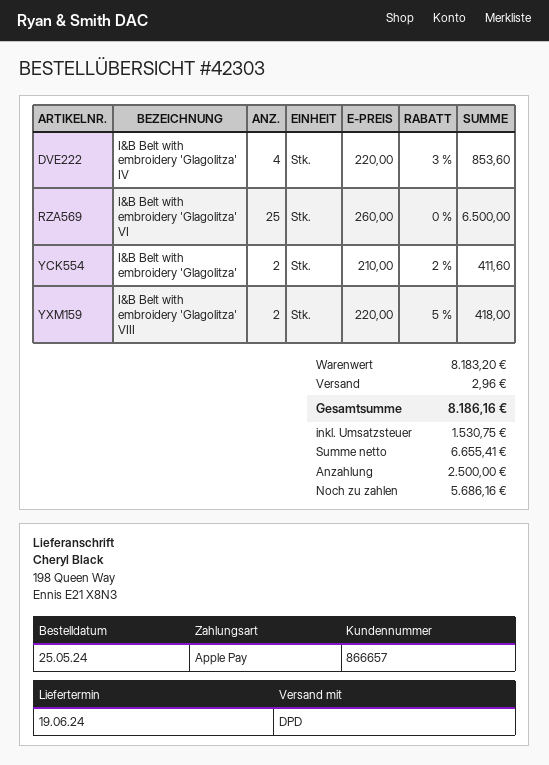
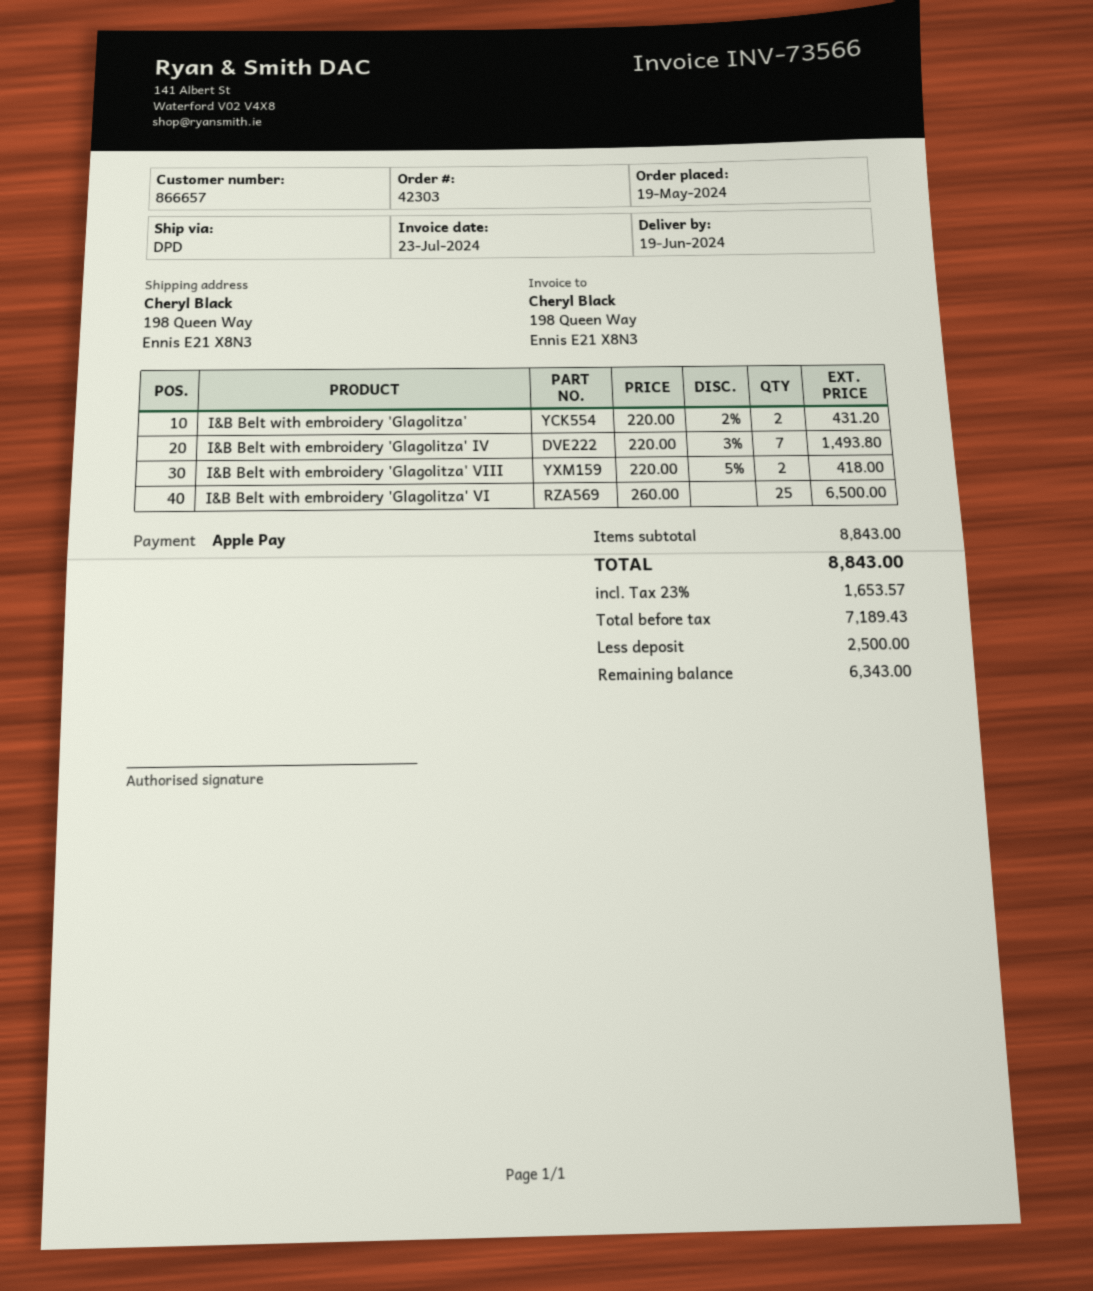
order date: 2024-05-25 -> 2024-05-19
I&B Belt with embroidery 'Glagolitza' IV: 4 x 220.00 - 3% = 853.60 -> 7 x 220.00 - 3% = 1493.80
I&B Belt with embroidery 'Glagolitza': 2 x 210.00 - 2% = 411.60 -> 2 x 220.00 - 2% = 431.20
subtotal: 8183.20 -> 8843.00
shipping: 2.96 -> none
net: 6655.41 -> 7189.43
tax: 1530.75 -> 1653.57
total: 8186.16 -> 8843.00
balance: 5686.16 -> 6343.00

